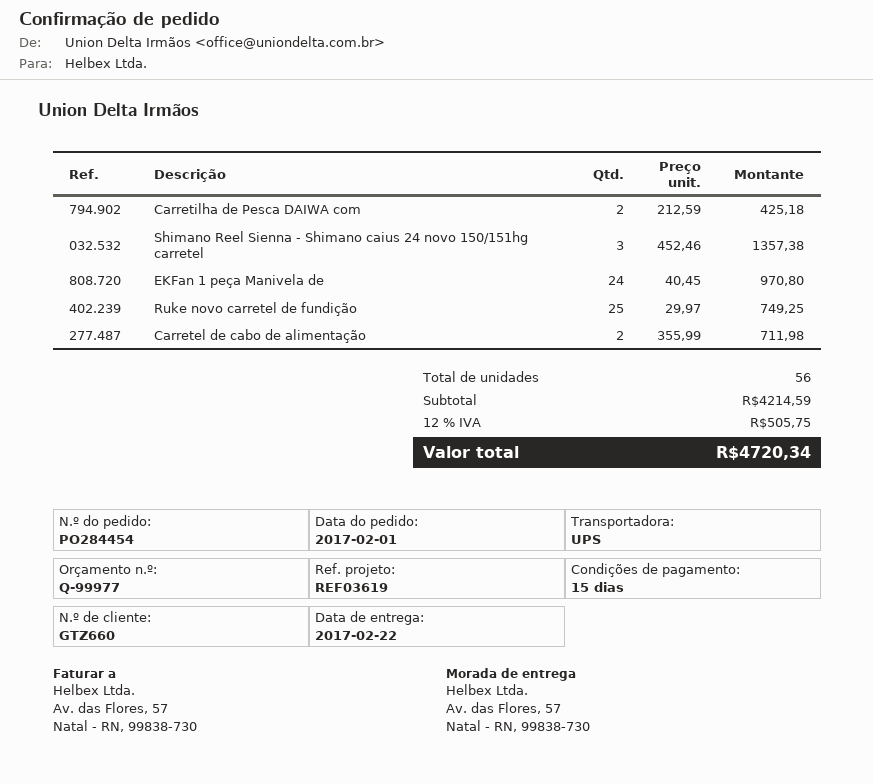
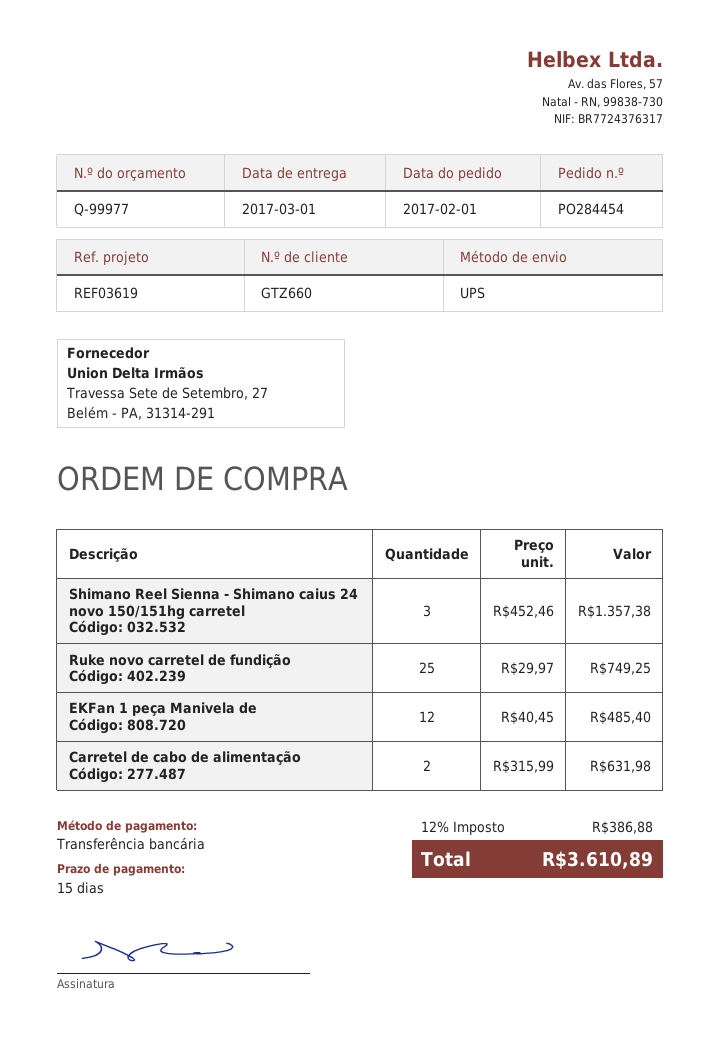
delivery date: 2017-02-22 -> 2017-03-01
Carretilha de Pesca DAIWA com: 2 x 212.59 = 425.18 -> none
EKFan 1 peça Manivela de: 24 x 40.45 = 970.80 -> 12 x 40.45 = 485.40
Carretel de cabo de alimentação: 2 x 355.99 = 711.98 -> 2 x 315.99 = 631.98
tax: 12% = 505.75 -> 12% = 386.88
total: 4720.34 -> 3610.89

